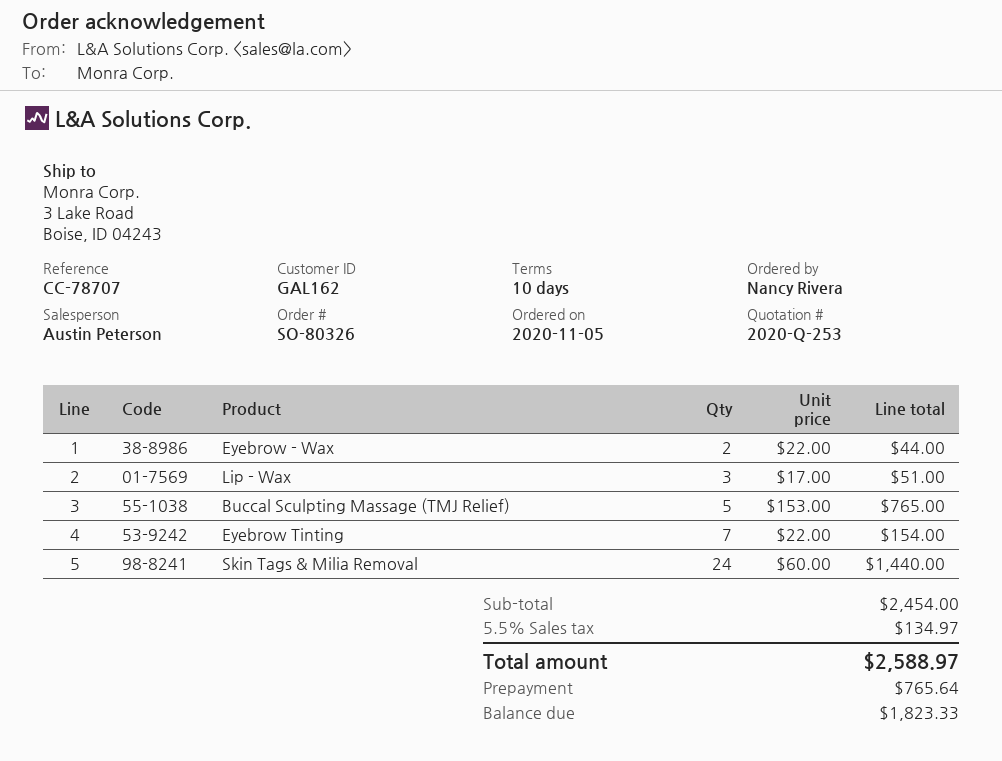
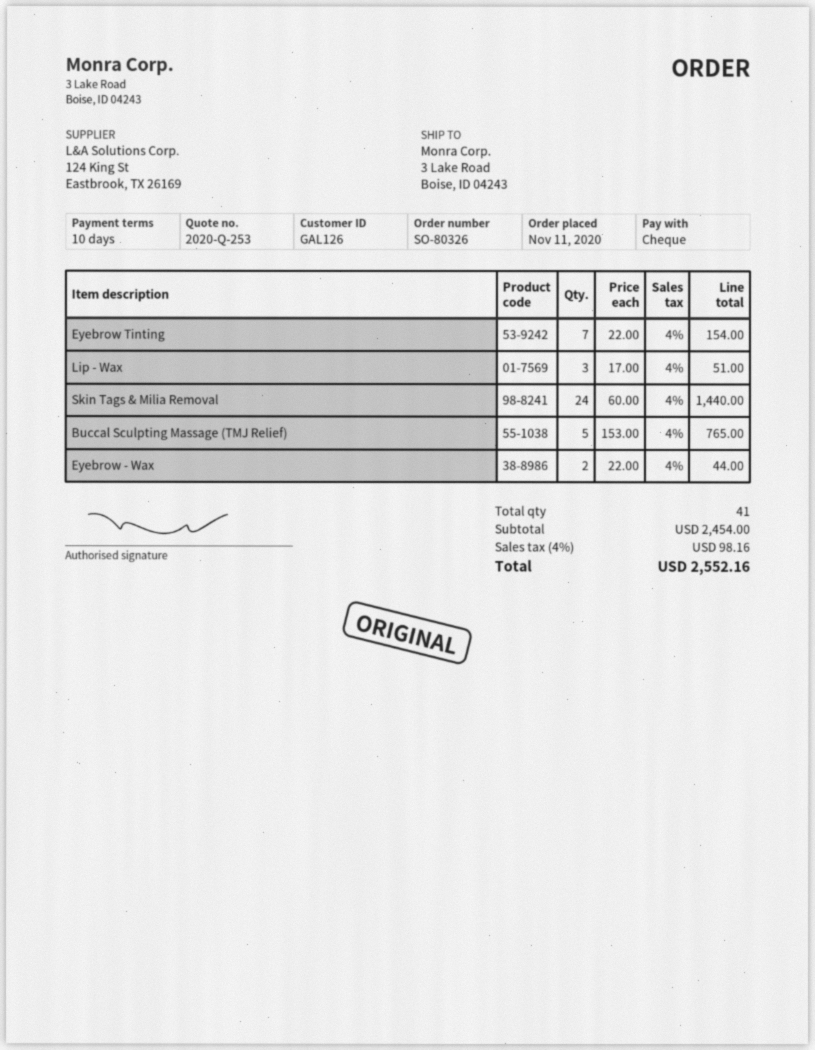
order date: 2020-11-05 -> 2020-11-11
customer number: GAL162 -> GAL126
tax: 5.5% = 134.97 -> 4% = 98.16
total: 2588.97 -> 2552.16

